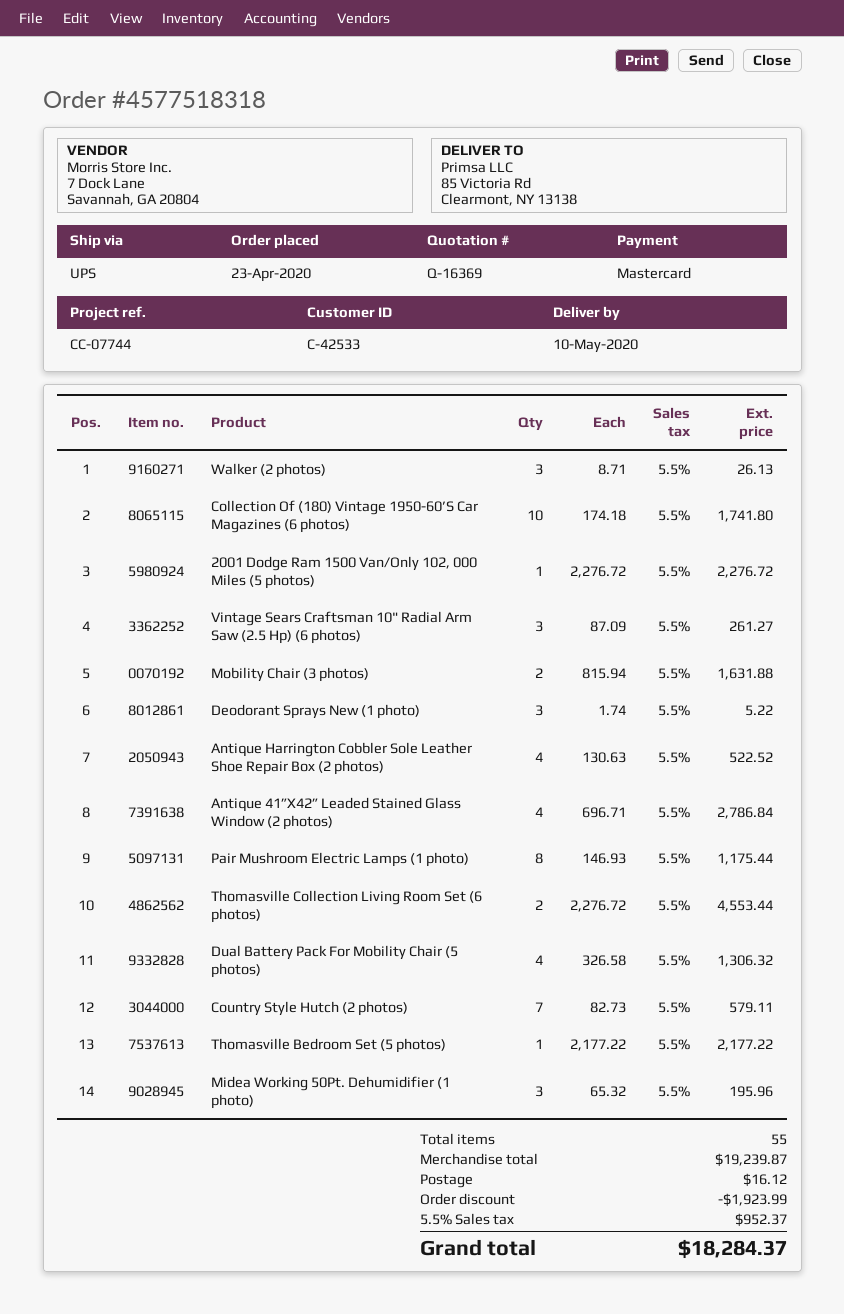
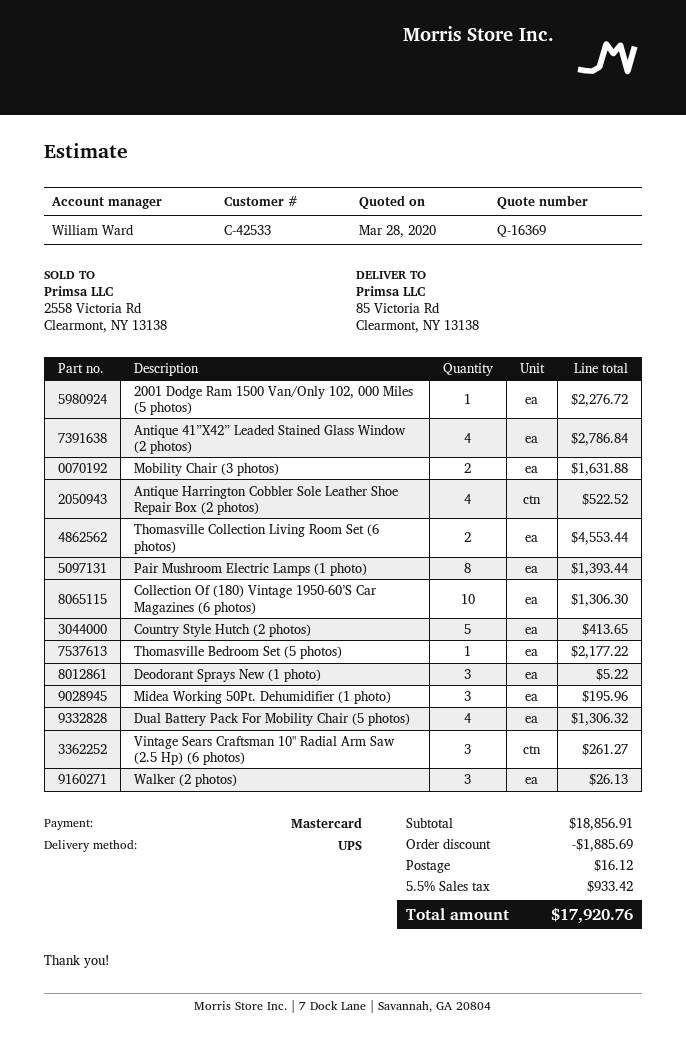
Collection Of (180) Vintage 1950-60’S Car Magazines (6 photos): 10 for 1741.80 -> 10 for 1306.30
Pair Mushroom Electric Lamps (1 photo): 8 for 1175.44 -> 8 for 1393.44
Country Style Hutch (2 photos): 7 for 579.11 -> 5 for 413.65
subtotal: 19239.87 -> 18856.91
discount: 1923.99 -> 1885.69
tax: 5.5% = 952.37 -> 5.5% = 933.42
total: 18284.37 -> 17920.76

